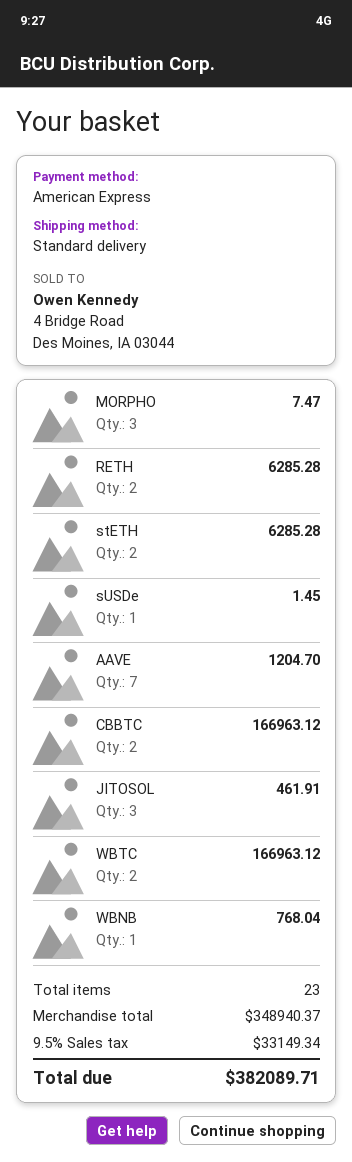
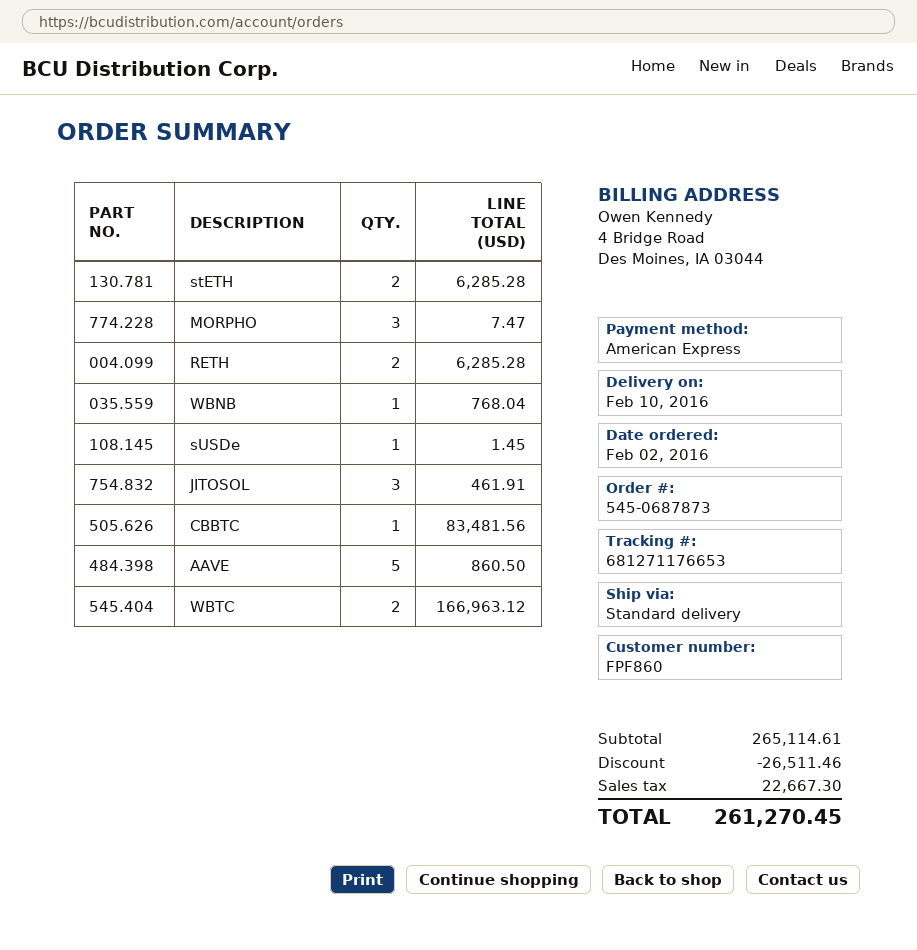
AAVE: 7 for 1204.70 -> 5 for 860.50
CBBTC: 2 for 166963.12 -> 1 for 83481.56
subtotal: 348940.37 -> 265114.61
discount: none -> 26511.46
tax: 33149.34 -> 22667.30
total: 382089.71 -> 261270.45

